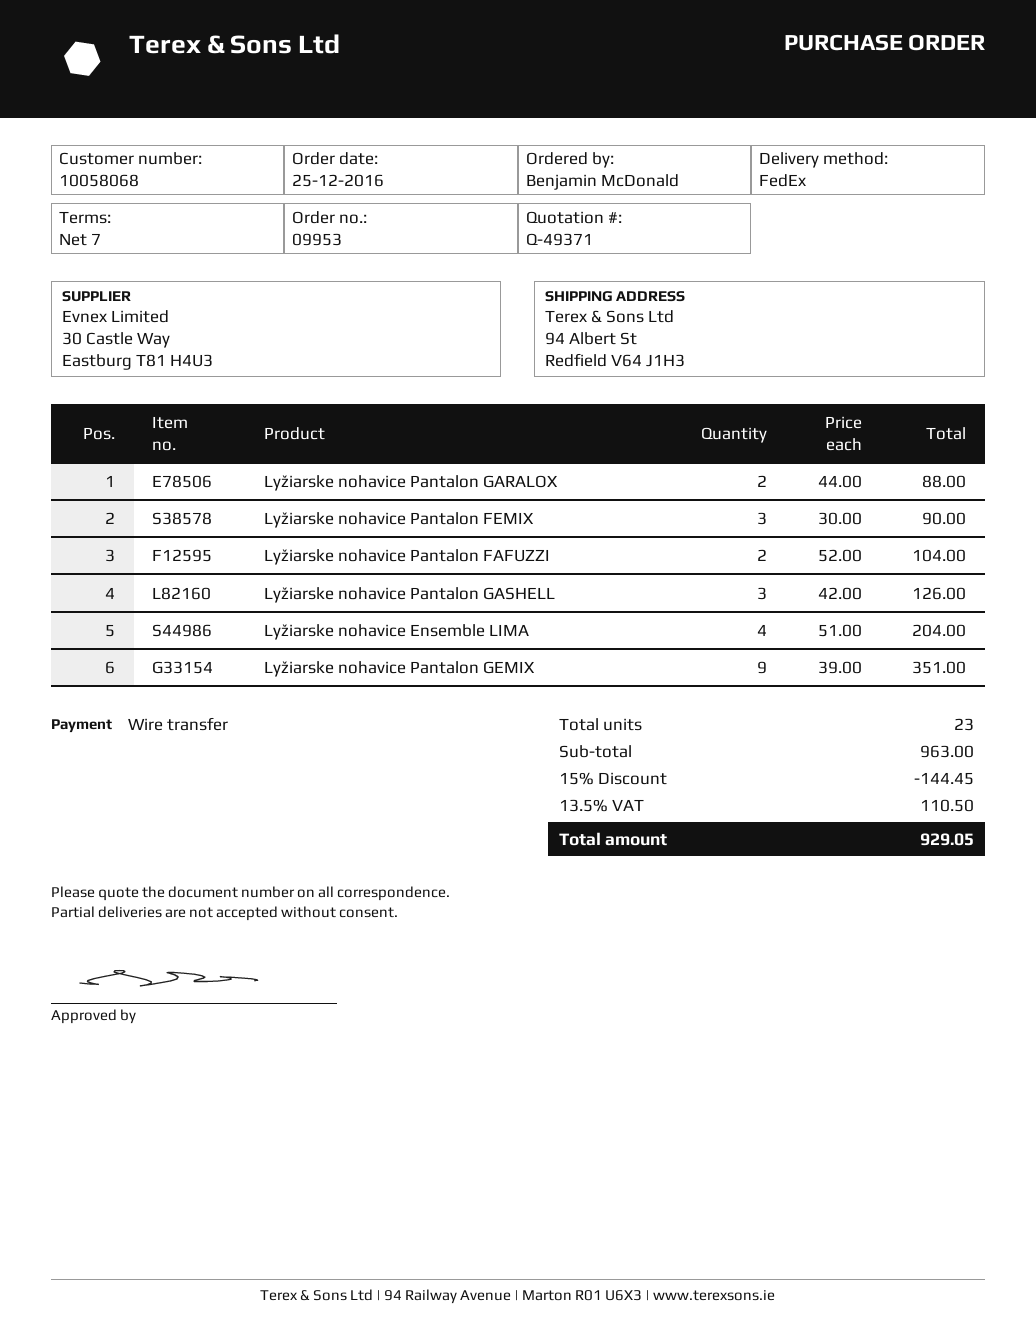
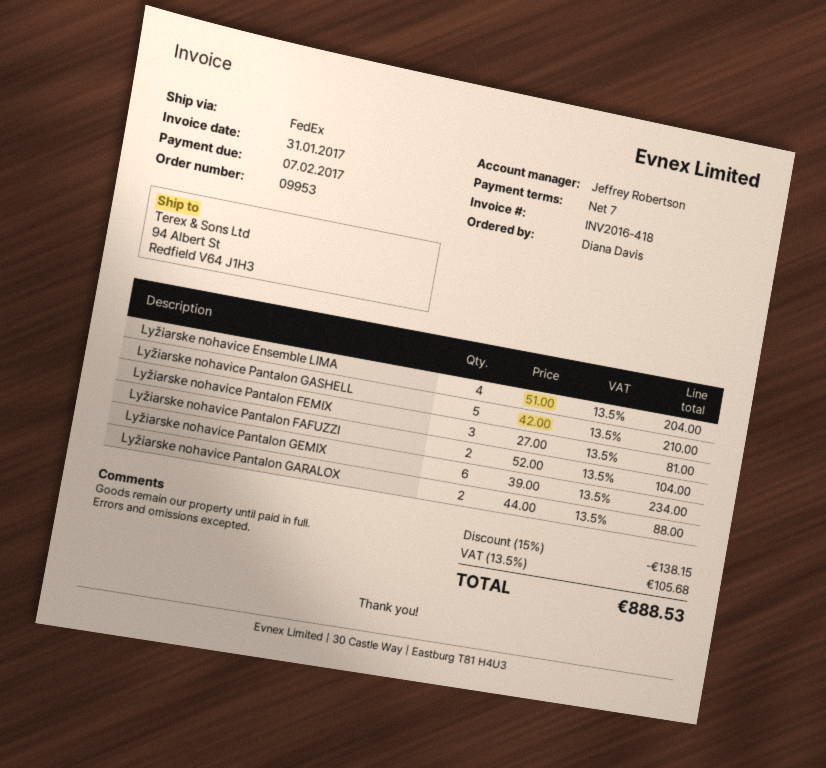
ordered by: Benjamin McDonald -> Diana Davis
Lyžiarske nohavice Pantalon FEMIX: 3 x 30.00 = 90.00 -> 3 x 27.00 = 81.00
Lyžiarske nohavice Pantalon GASHELL: 3 x 42.00 = 126.00 -> 5 x 42.00 = 210.00
Lyžiarske nohavice Pantalon GEMIX: 9 x 39.00 = 351.00 -> 6 x 39.00 = 234.00
discount: 15% = 144.45 -> 15% = 138.15
tax: 13.5% = 110.50 -> 13.5% = 105.68
total: 929.05 -> 888.53

